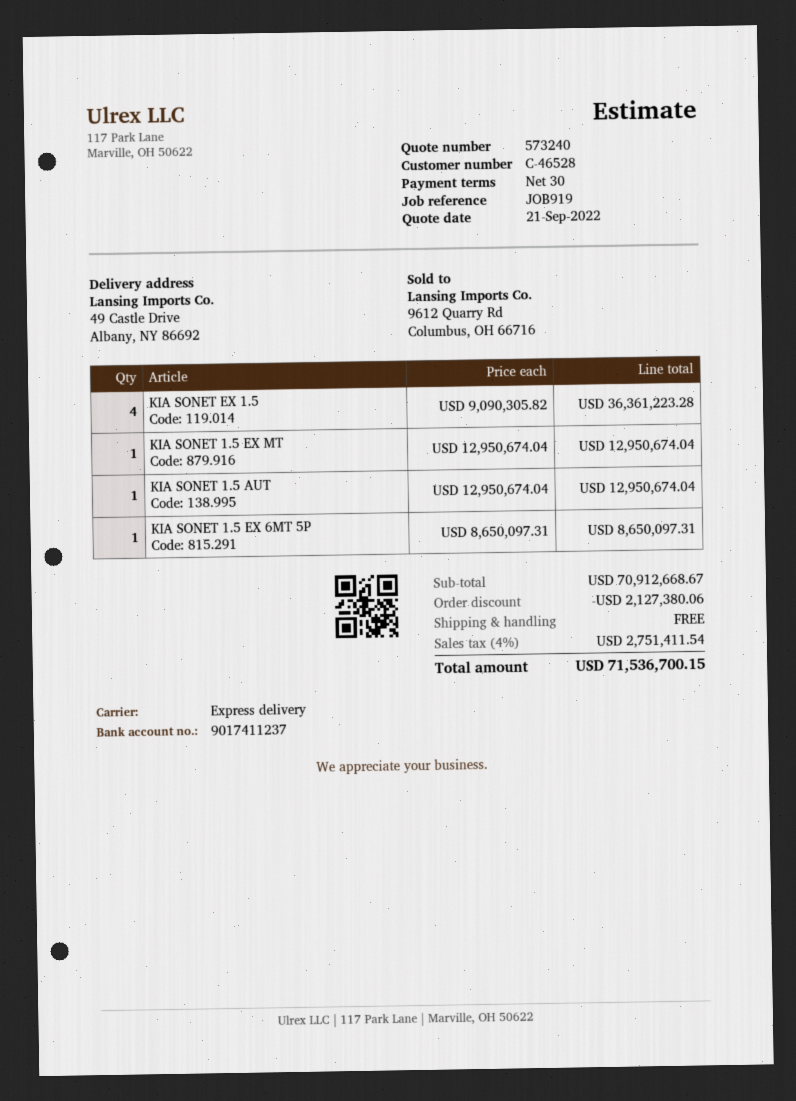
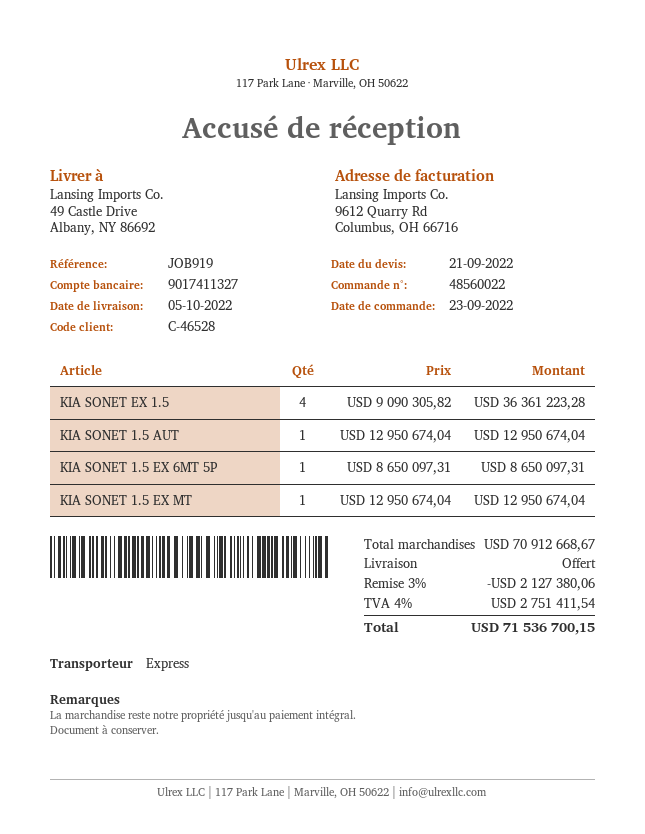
bank account: 9017411237 -> 9017411327

